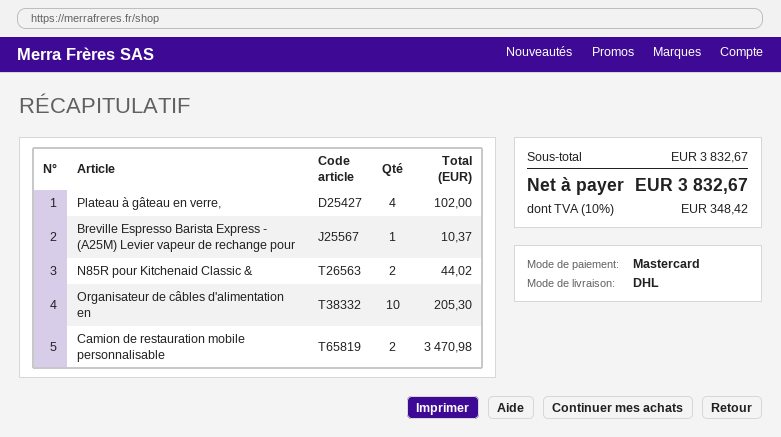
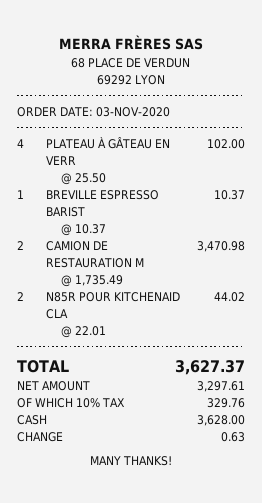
payment method: Mastercard -> cash
Organisateur de câbles d'alimentation en: 10 for 205.30 -> none
tax: 10% = 348.42 -> 10% = 329.76
total: 3832.67 -> 3627.37

